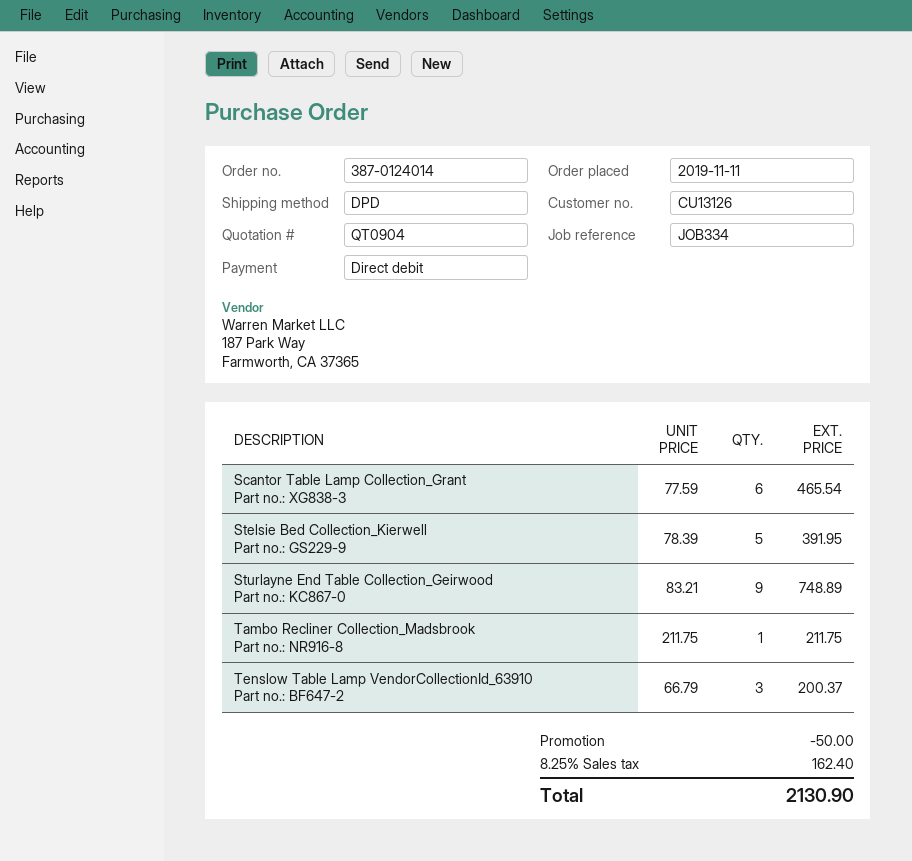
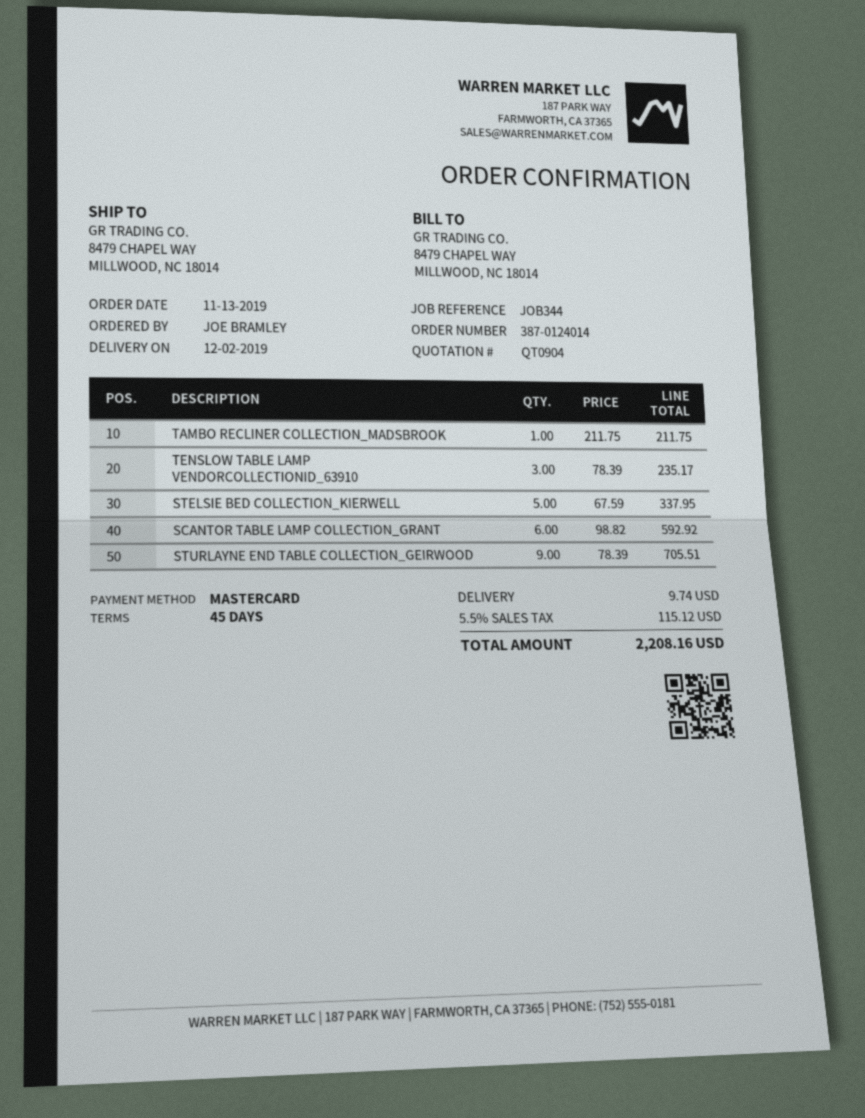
order date: 2019-11-11 -> 2019-11-13
reference: JOB334 -> JOB344
payment method: direct debit -> Mastercard
Scantor Table Lamp Collection_Grant: 6 x 77.59 = 465.54 -> 6 x 98.82 = 592.92
Stelsie Bed Collection_Kierwell: 5 x 78.39 = 391.95 -> 5 x 67.59 = 337.95
Sturlayne End Table Collection_Geirwood: 9 x 83.21 = 748.89 -> 9 x 78.39 = 705.51
Tenslow Table Lamp VendorCollectionId_63910: 3 x 66.79 = 200.37 -> 3 x 78.39 = 235.17
discount: 50.00 -> none
shipping: none -> 9.74
tax: 8.25% = 162.40 -> 5.5% = 115.12
total: 2130.90 -> 2208.16

